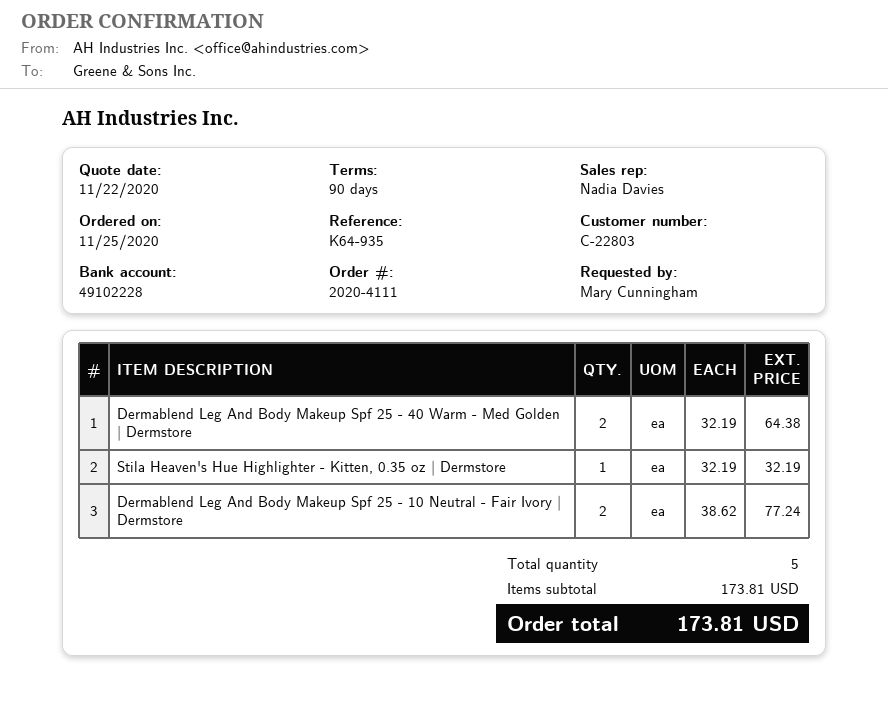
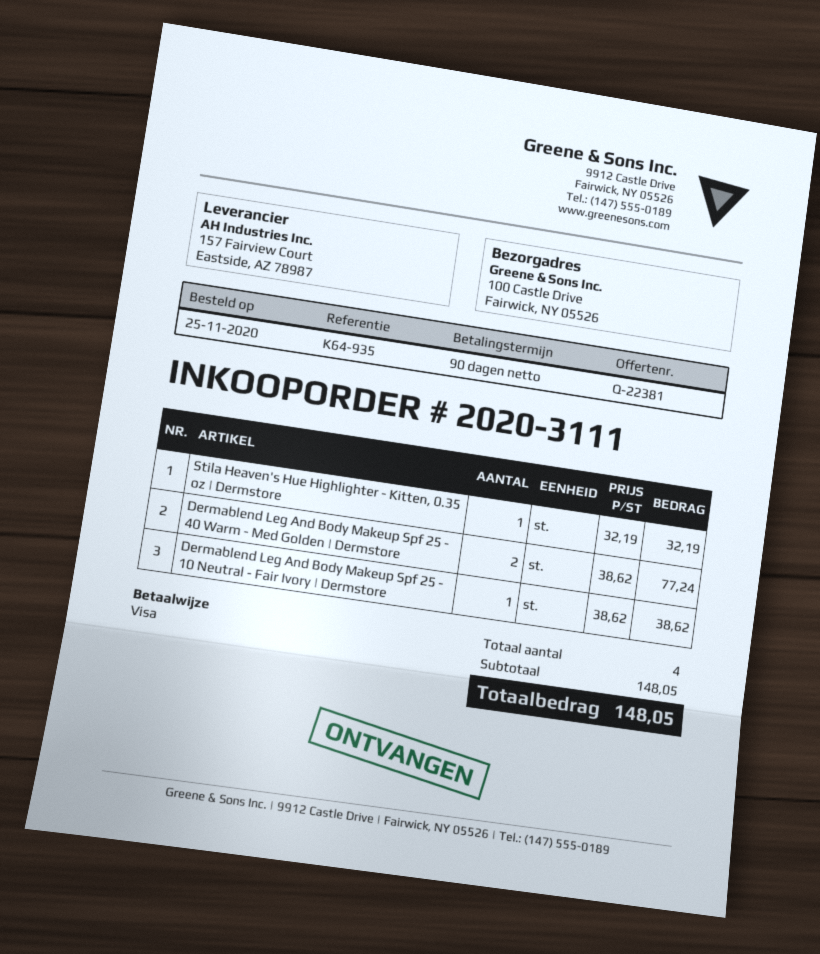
order number: 2020-4111 -> 2020-3111
Dermablend Leg And Body Makeup Spf 25 - 40 Warm - Med Golden | Dermstore: 2 x 32.19 = 64.38 -> 2 x 38.62 = 77.24
Dermablend Leg And Body Makeup Spf 25 - 10 Neutral - Fair Ivory | Dermstore: 2 x 38.62 = 77.24 -> 1 x 38.62 = 38.62
total quantity: 5 -> 4
subtotal: 173.81 -> 148.05
total: 173.81 -> 148.05

